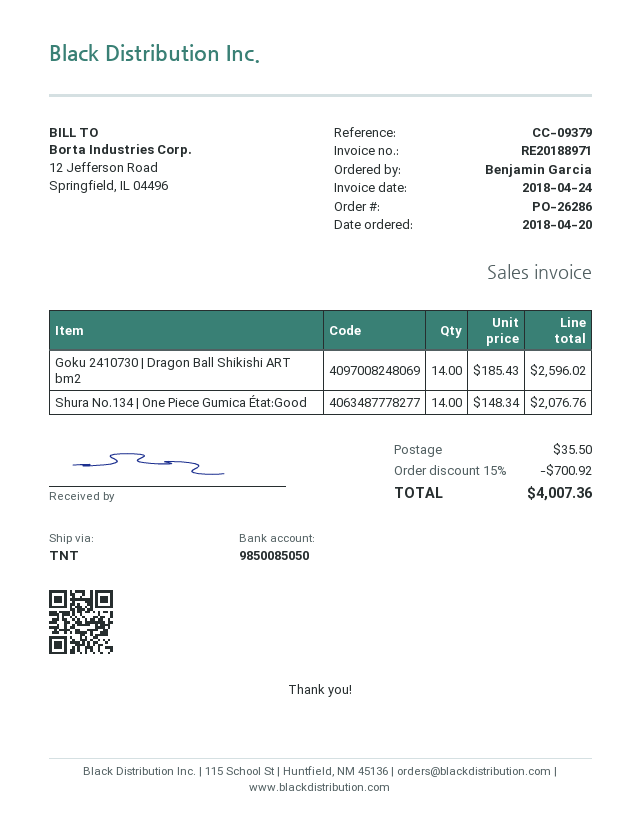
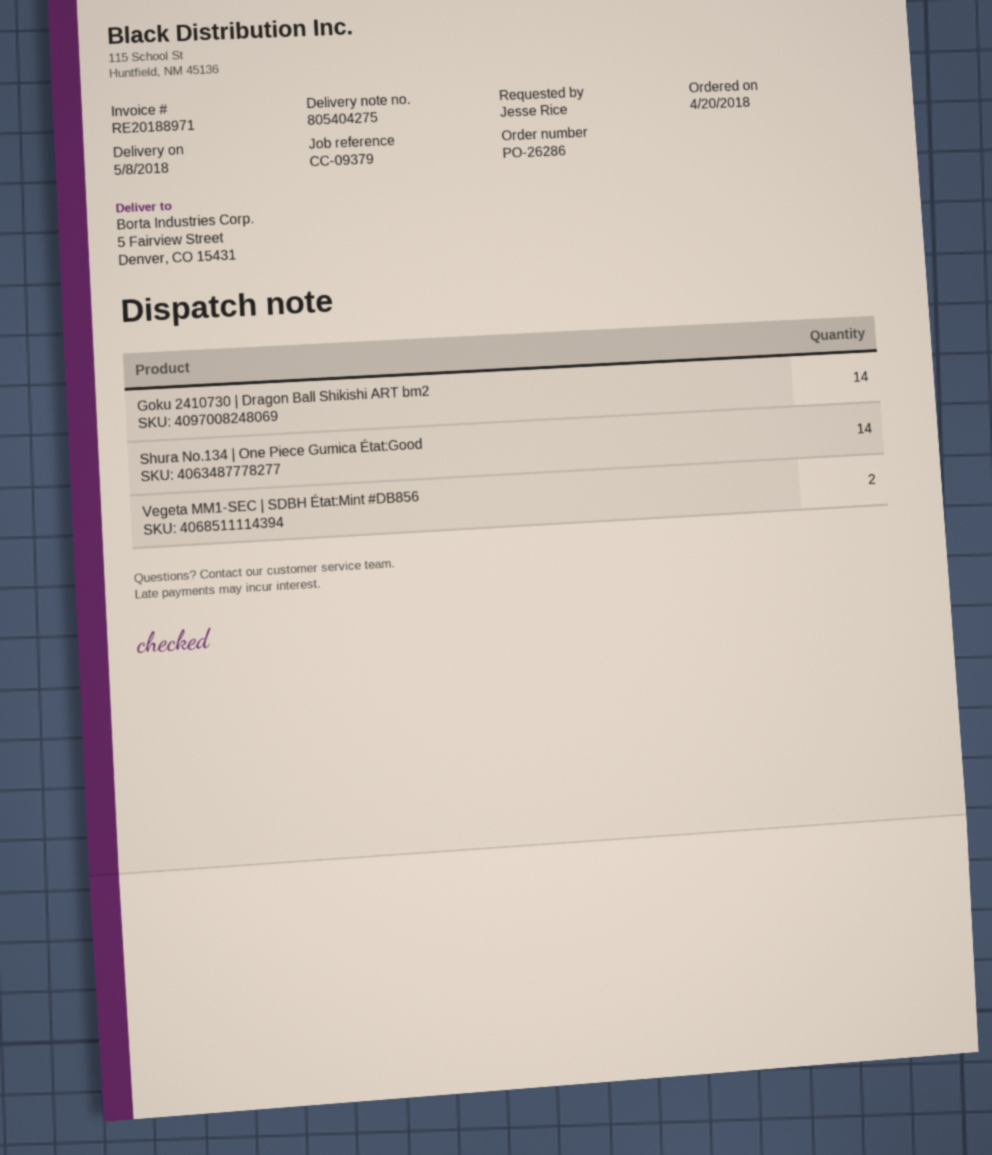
ordered by: Benjamin Garcia -> Jesse Rice
Vegeta MM1-SEC | SDBH État:Mint #DB856: none -> 2

